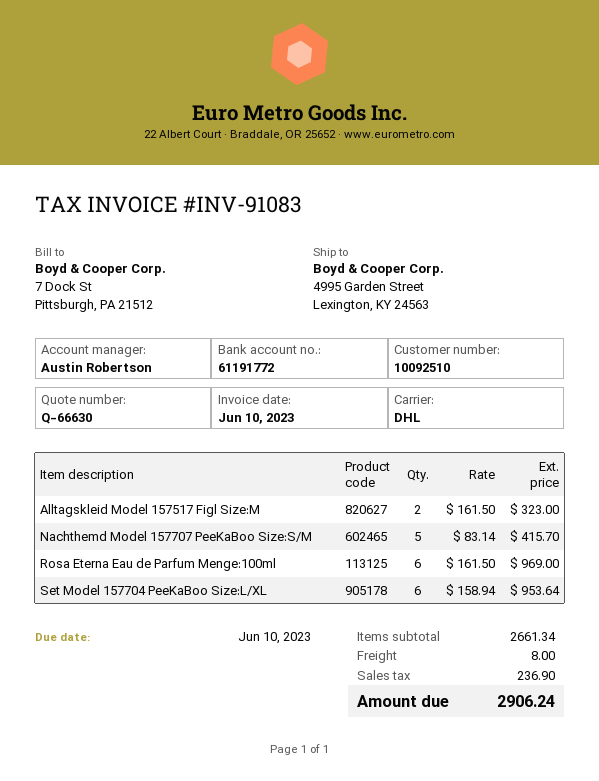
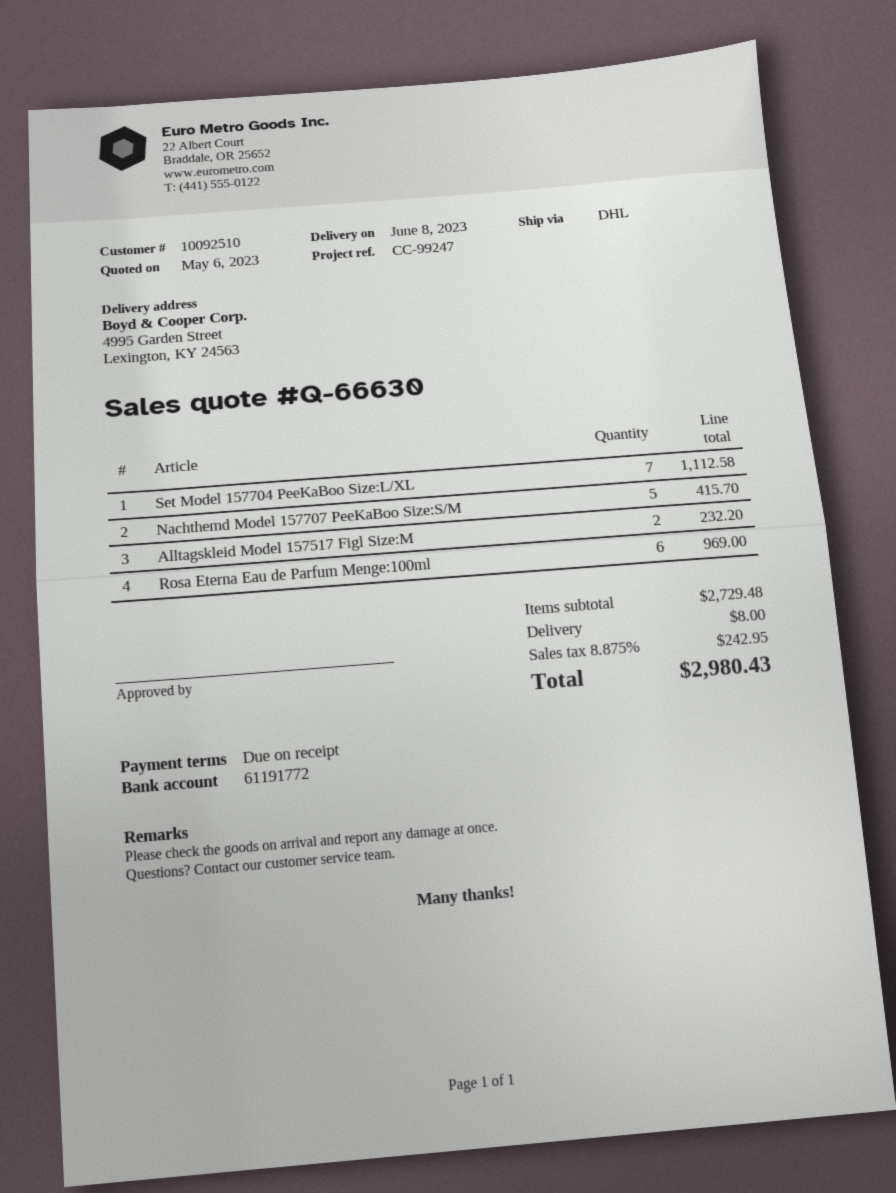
Alltagskleid Model 157517 Figl Size:M: 2 for 323.00 -> 2 for 232.20
Set Model 157704 PeeKaBoo Size:L/XL: 6 for 953.64 -> 7 for 1112.58
subtotal: 2661.34 -> 2729.48
tax: 236.90 -> 242.95
total: 2906.24 -> 2980.43

